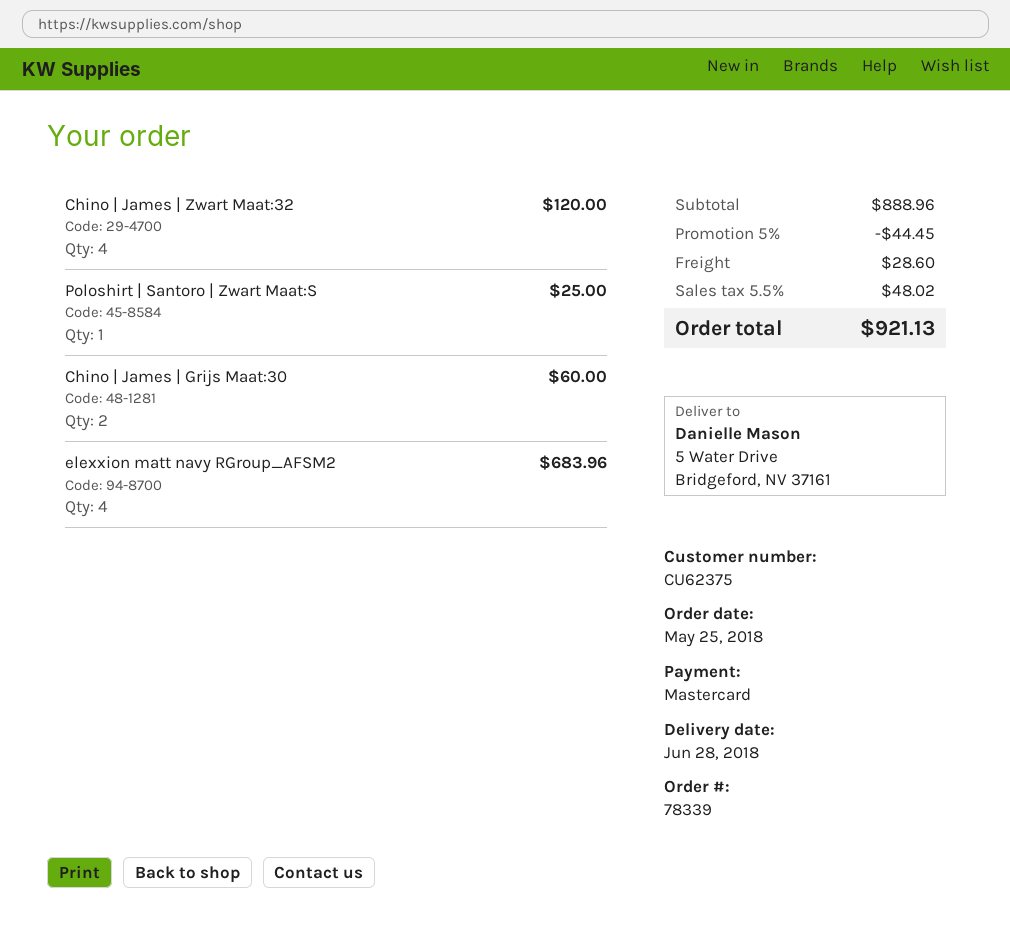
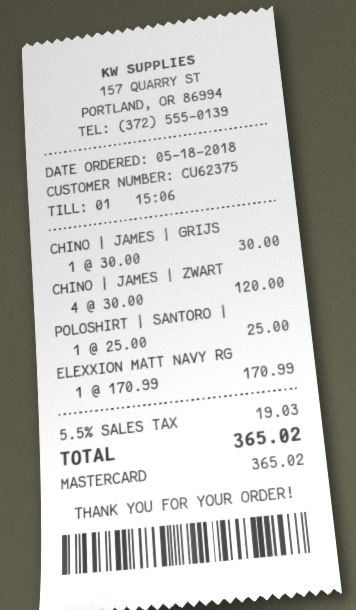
order date: 2018-05-25 -> 2018-05-18
Chino | James | Grijs Maat:30: 2 for 60.00 -> 1 for 30.00
elexxion matt navy RGroup_AFSM2: 4 for 683.96 -> 1 for 170.99
discount: 5% = 44.45 -> none
shipping: 28.60 -> none
tax: 5.5% = 48.02 -> 5.5% = 19.03
total: 921.13 -> 365.02

